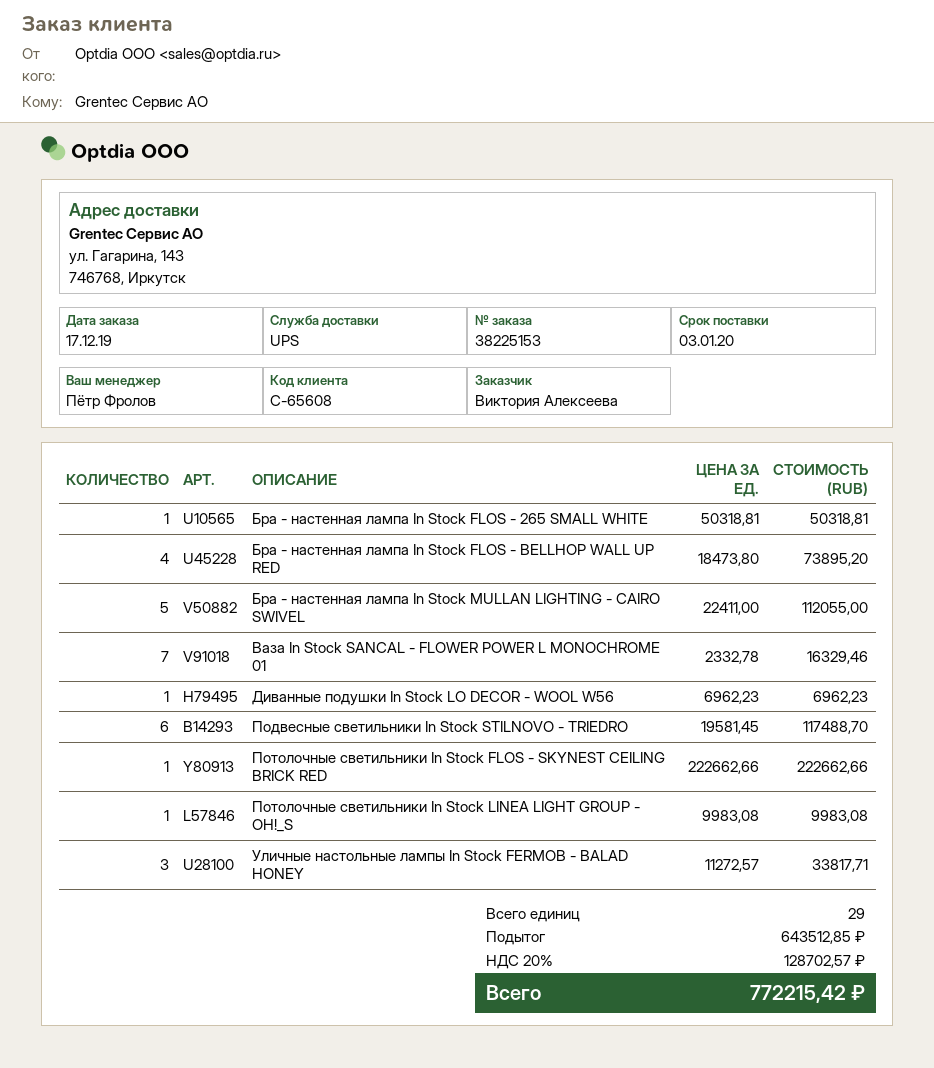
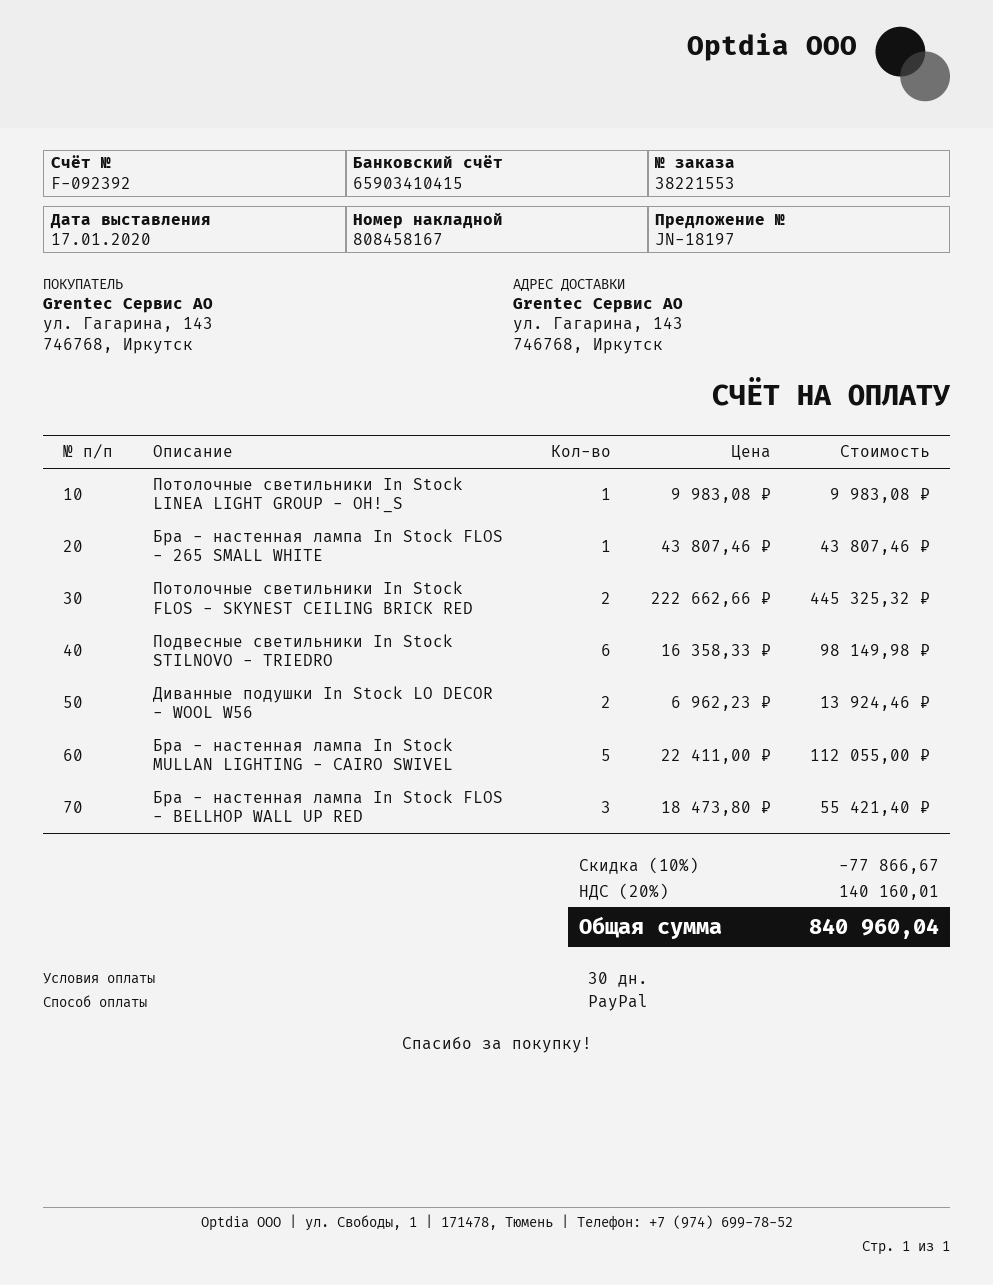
order number: 38225153 -> 38221553
Бра - настенная лампа In Stock FLOS - 265 SMALL WHITE: 1 x 50318.81 = 50318.81 -> 1 x 43807.46 = 43807.46
Бра - настенная лампа In Stock FLOS - BELLHOP WALL UP RED: 4 x 18473.80 = 73895.20 -> 3 x 18473.80 = 55421.40
Ваза In Stock SANCAL - FLOWER POWER L MONOCHROME 01: 7 x 2332.78 = 16329.46 -> none
Диванные подушки In Stock LO DECOR - WOOL W56: 1 x 6962.23 = 6962.23 -> 2 x 6962.23 = 13924.46
Подвесные светильники In Stock STILNOVO - TRIEDRO: 6 x 19581.45 = 117488.70 -> 6 x 16358.33 = 98149.98
Потолочные светильники In Stock FLOS - SKYNEST CEILING BRICK RED: 1 x 222662.66 = 222662.66 -> 2 x 222662.66 = 445325.32
Уличные настольные лампы In Stock FERMOB - BALAD HONEY: 3 x 11272.57 = 33817.71 -> none
discount: none -> 10% = 77866.67
tax: 20% = 128702.57 -> 20% = 140160.01
total: 772215.42 -> 840960.04

